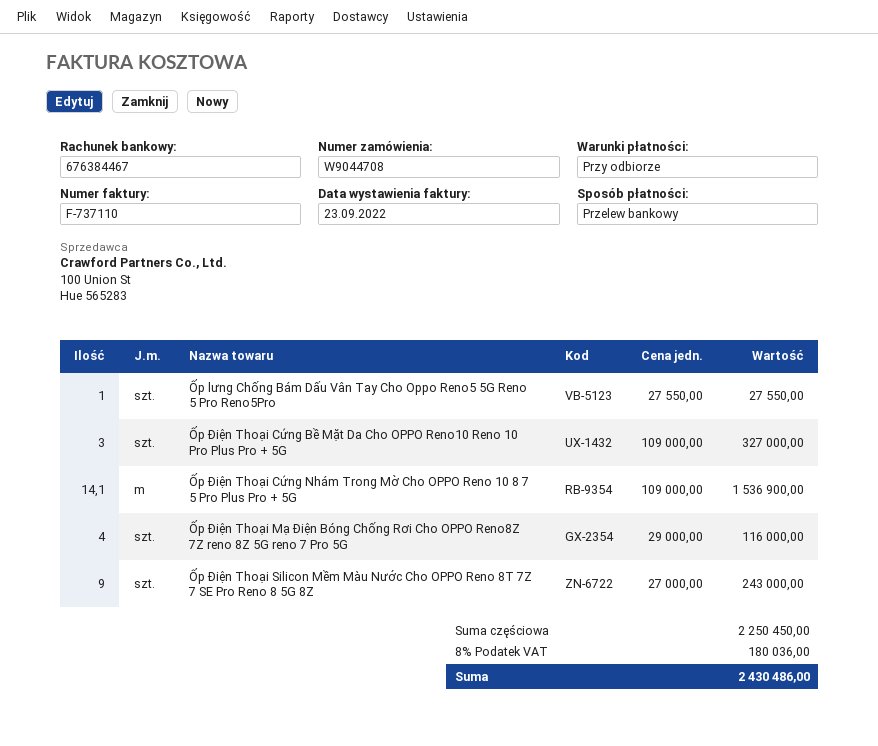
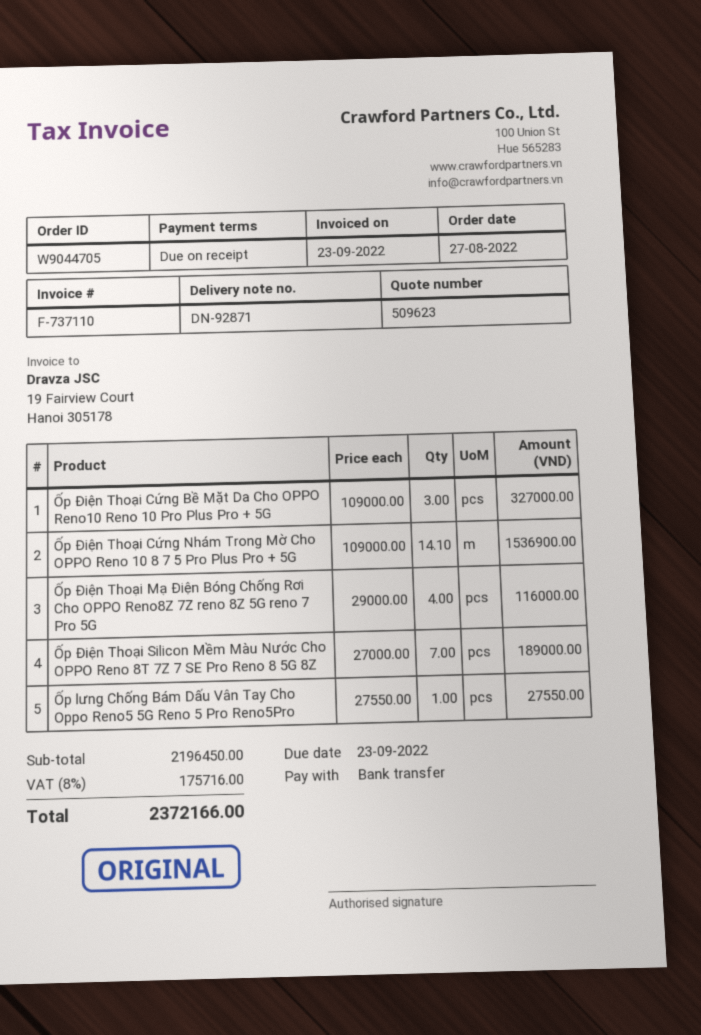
order number: W9044708 -> W9044705
Ốp Điện Thoại Silicon Mềm Màu Nước Cho OPPO Reno 8T 7Z 7 SE Pro Reno 8 5G 8Z: 9 x 27000.00 = 243000.00 -> 7 x 27000.00 = 189000.00
subtotal: 2250450.00 -> 2196450.00
tax: 8% = 180036.00 -> 8% = 175716.00
total: 2430486.00 -> 2372166.00

